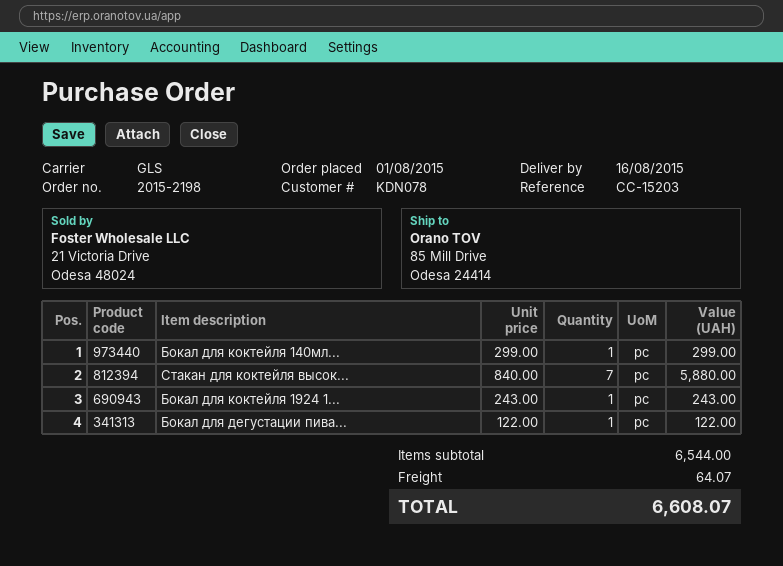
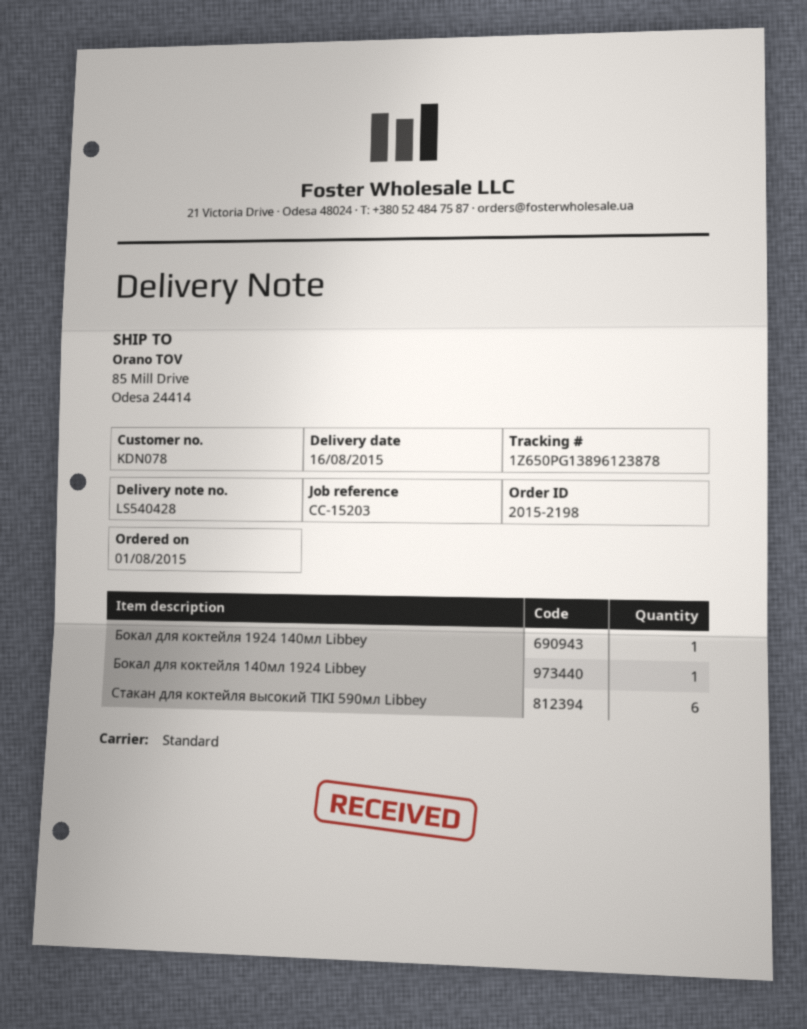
shipping method: GLS -> standard
Стакан для коктейля высок...: 7 -> 6
Бокал для дегустации пива...: 1 -> none

